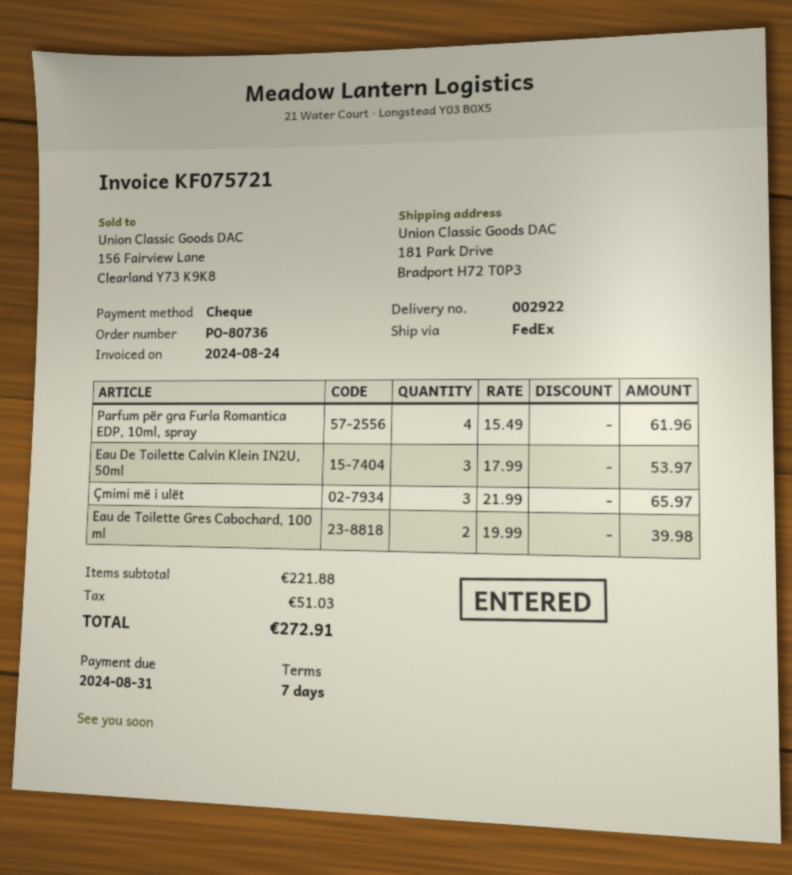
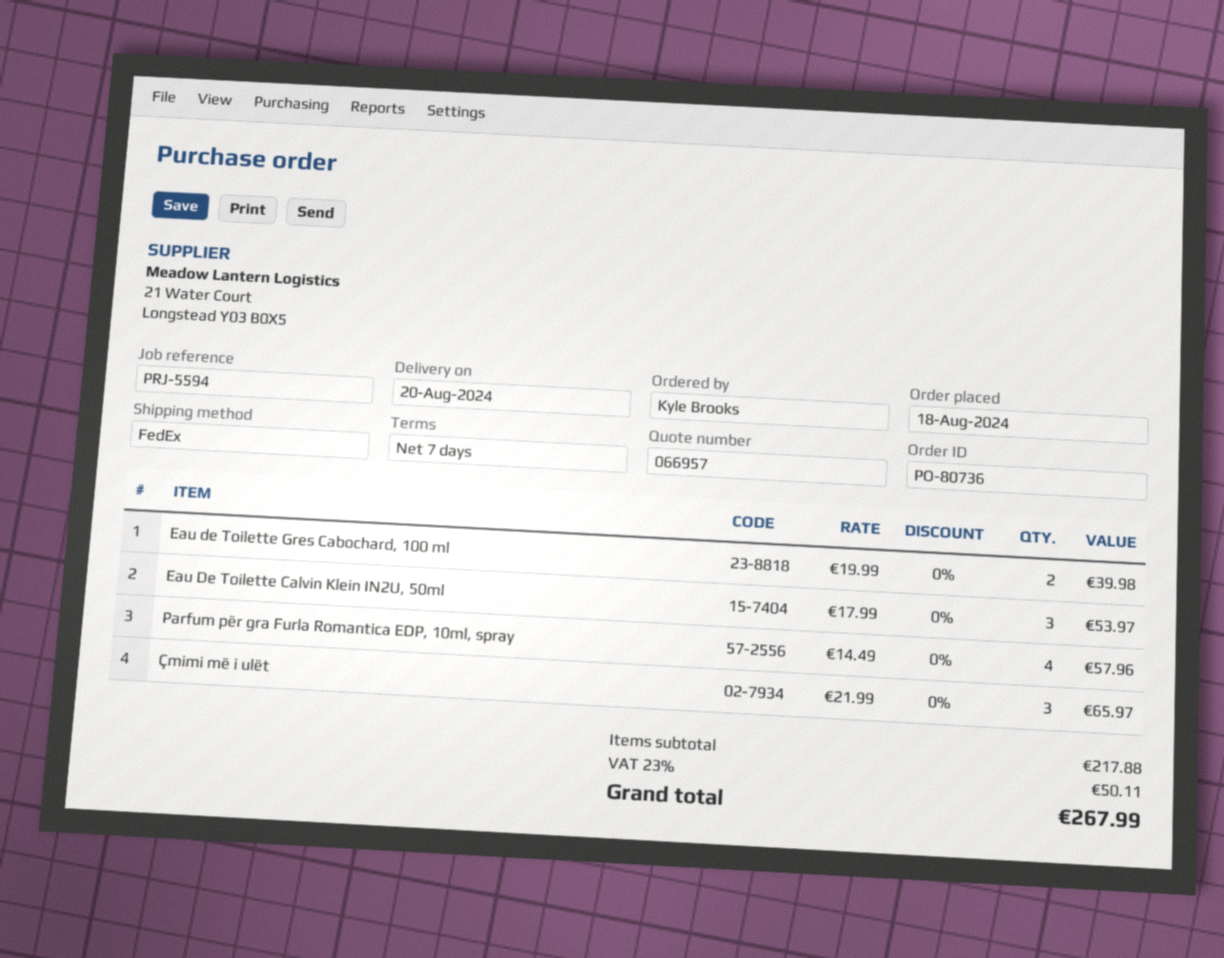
Parfum për gra Furla Romantica EDP, 10ml, spray: 4 x 15.49 = 61.96 -> 4 x 14.49 = 57.96
subtotal: 221.88 -> 217.88
tax: 51.03 -> 50.11
total: 272.91 -> 267.99

